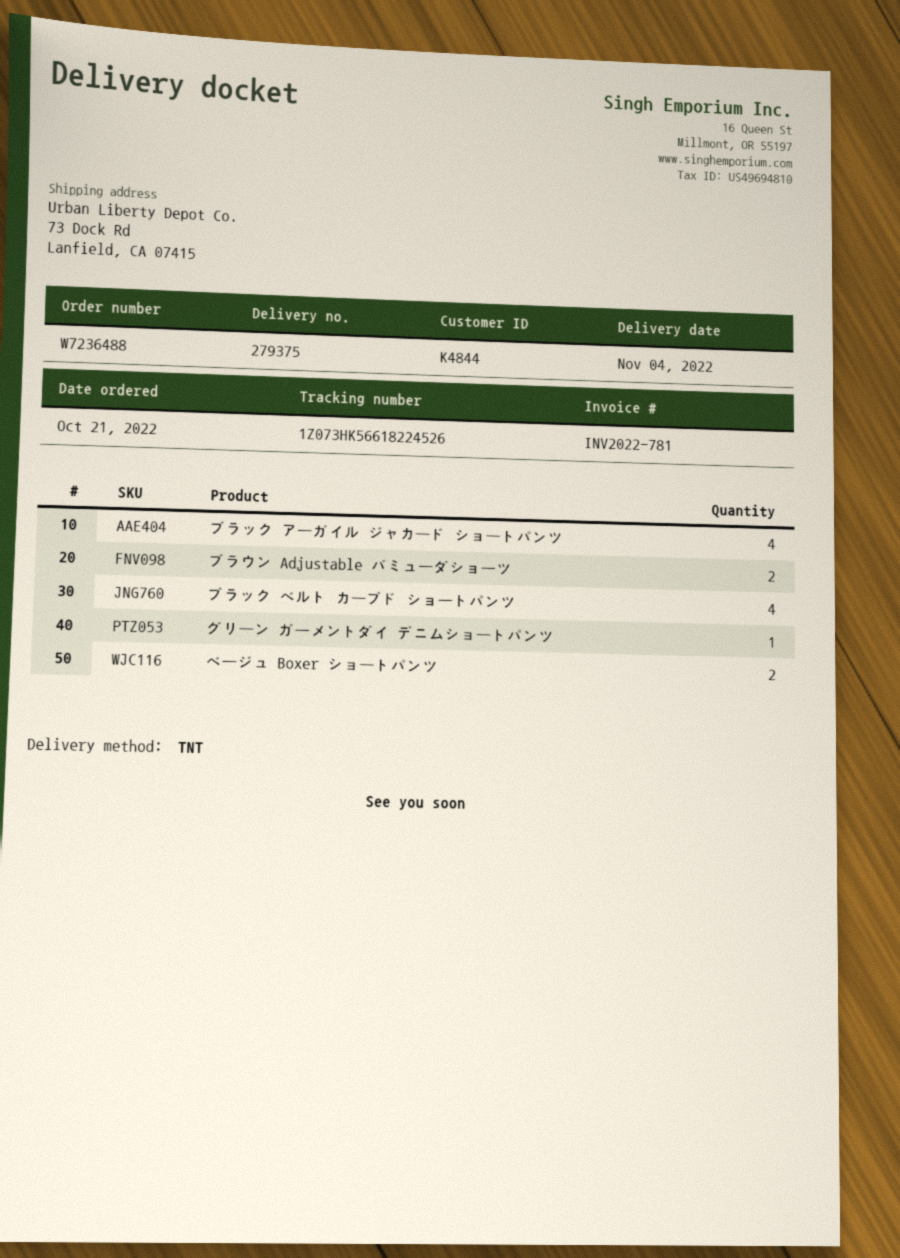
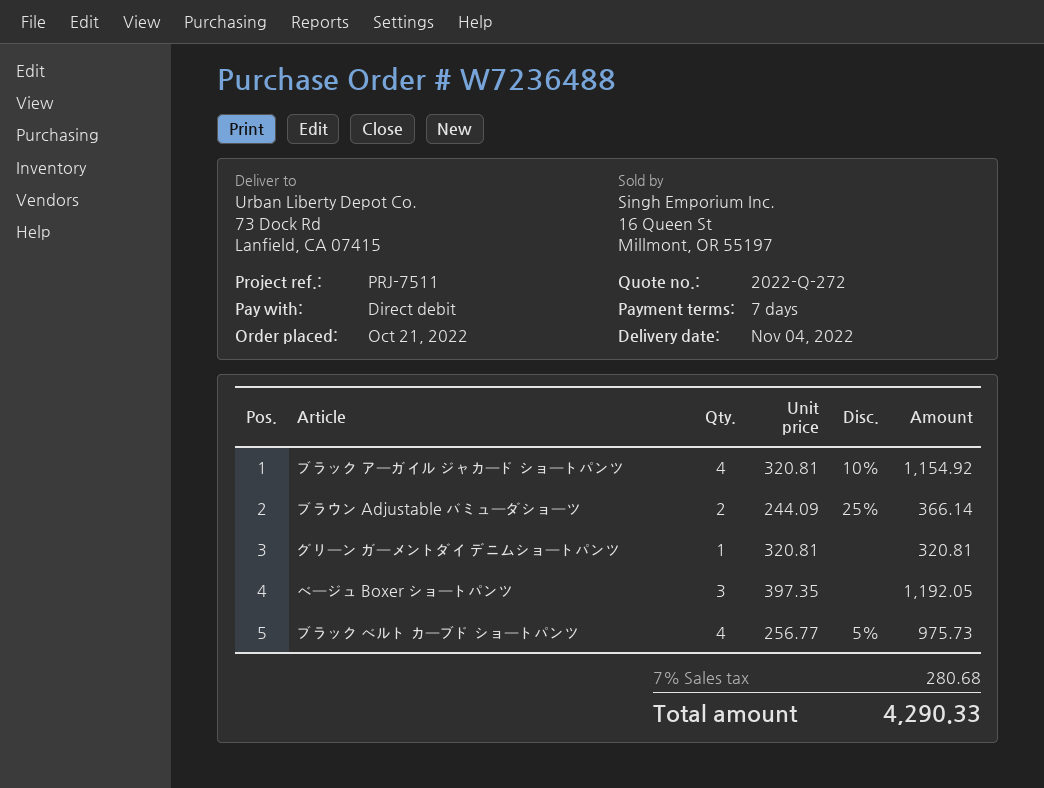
ベージュ Boxer ショートパンツ: 2 -> 3

